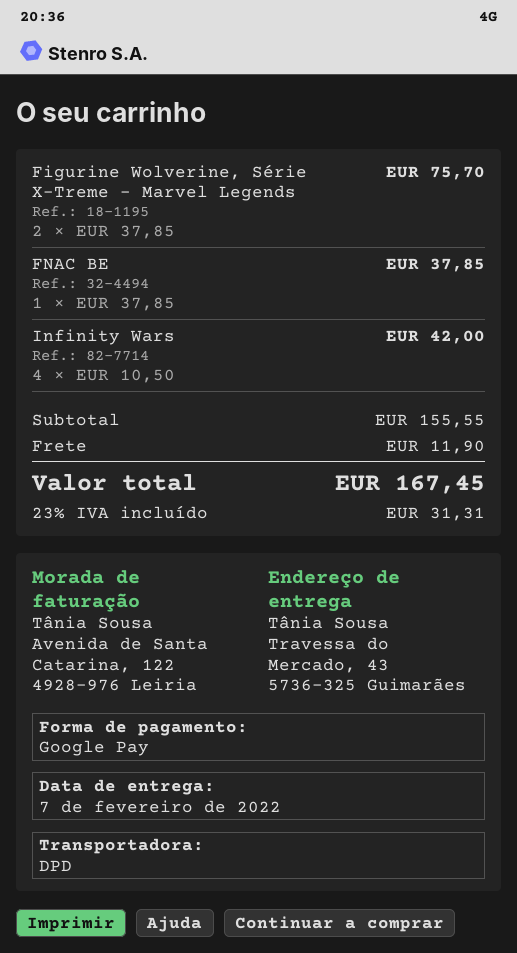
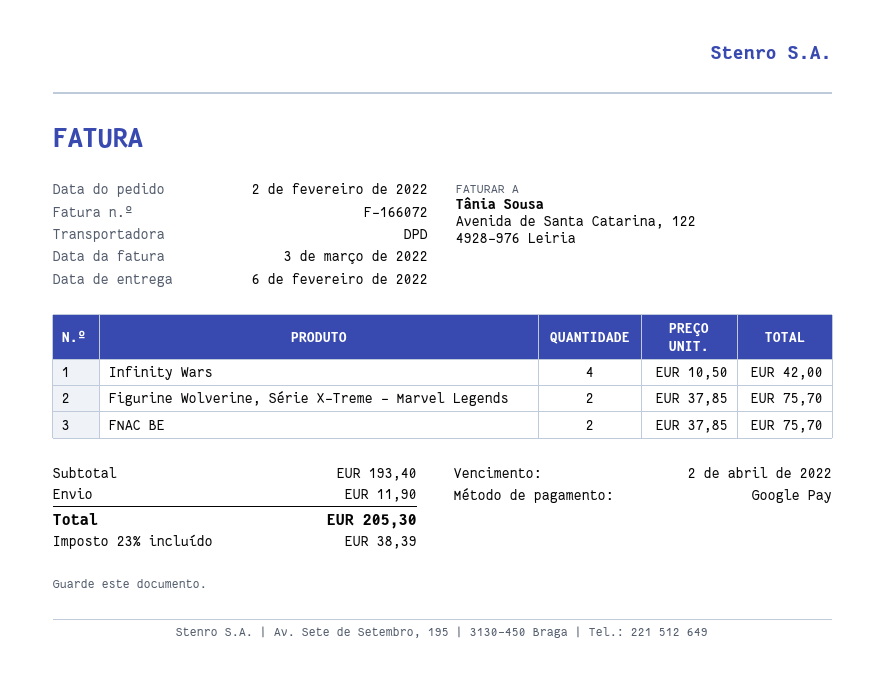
delivery date: 2022-02-07 -> 2022-02-06
FNAC BE: 1 x 37.85 = 37.85 -> 2 x 37.85 = 75.70
subtotal: 155.55 -> 193.40
tax: 23% = 31.31 -> 23% = 38.39
total: 167.45 -> 205.30

